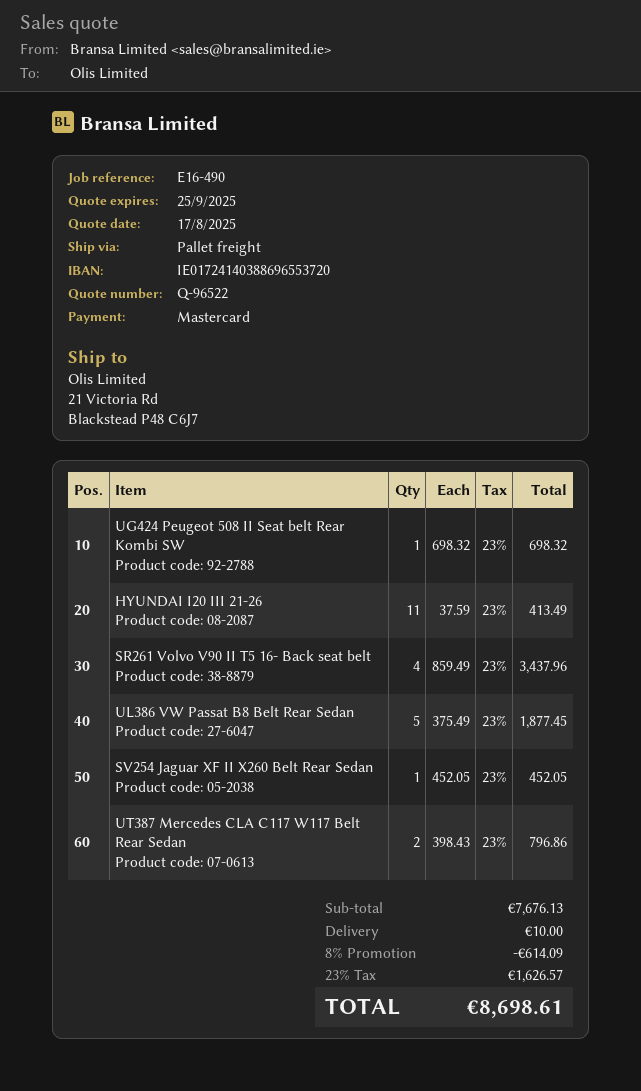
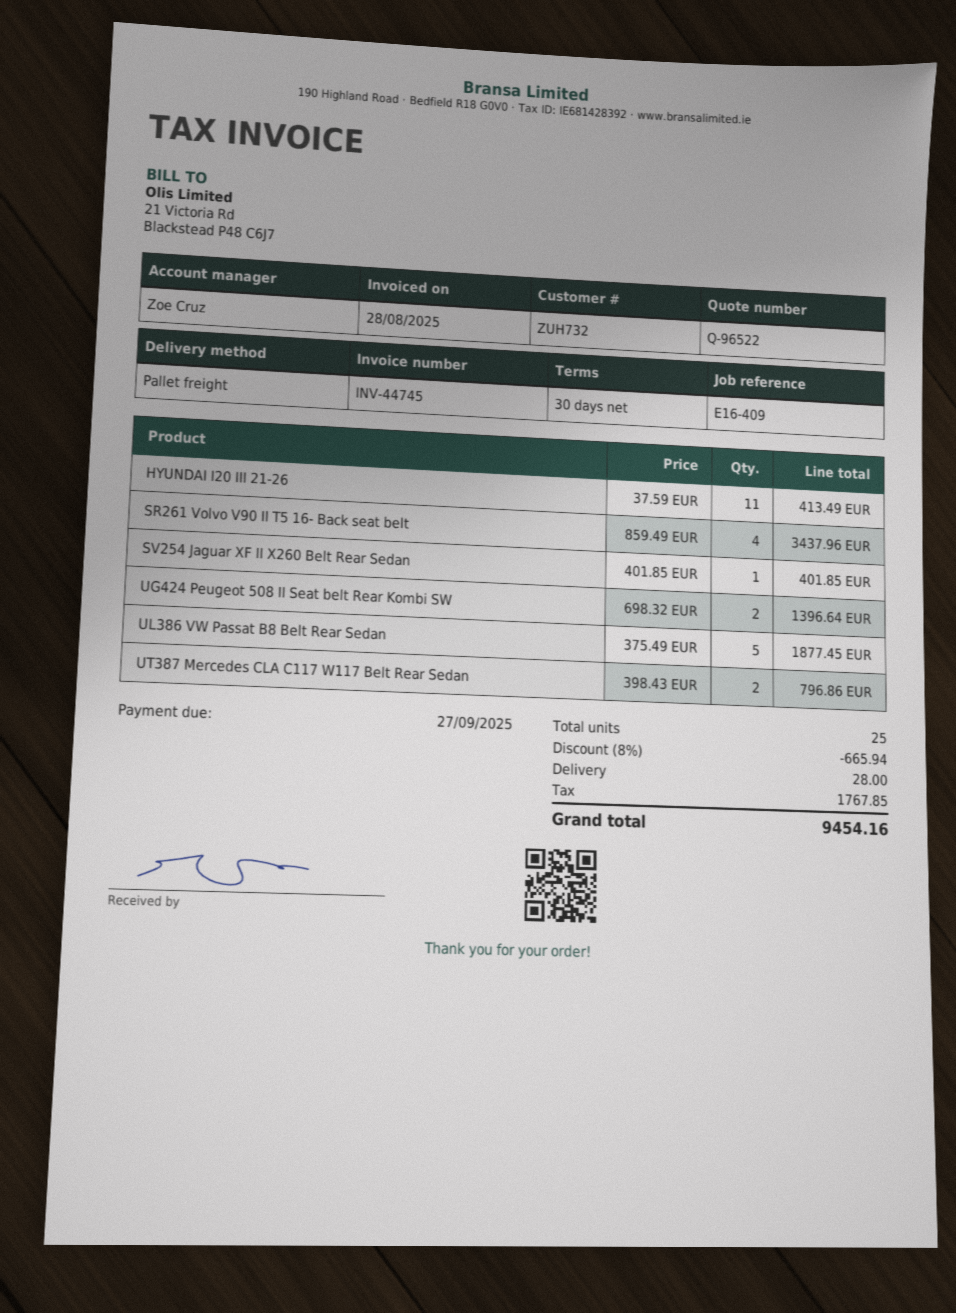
reference: E16-490 -> E16-409
UG424 Peugeot 508 II Seat belt Rear Kombi SW: 1 x 698.32 = 698.32 -> 2 x 698.32 = 1396.64
SV254 Jaguar XF II X260 Belt Rear Sedan: 1 x 452.05 = 452.05 -> 1 x 401.85 = 401.85
discount: 8% = 614.09 -> 8% = 665.94
shipping: 10.00 -> 28.00
tax: 1626.57 -> 1767.85
total: 8698.61 -> 9454.16

